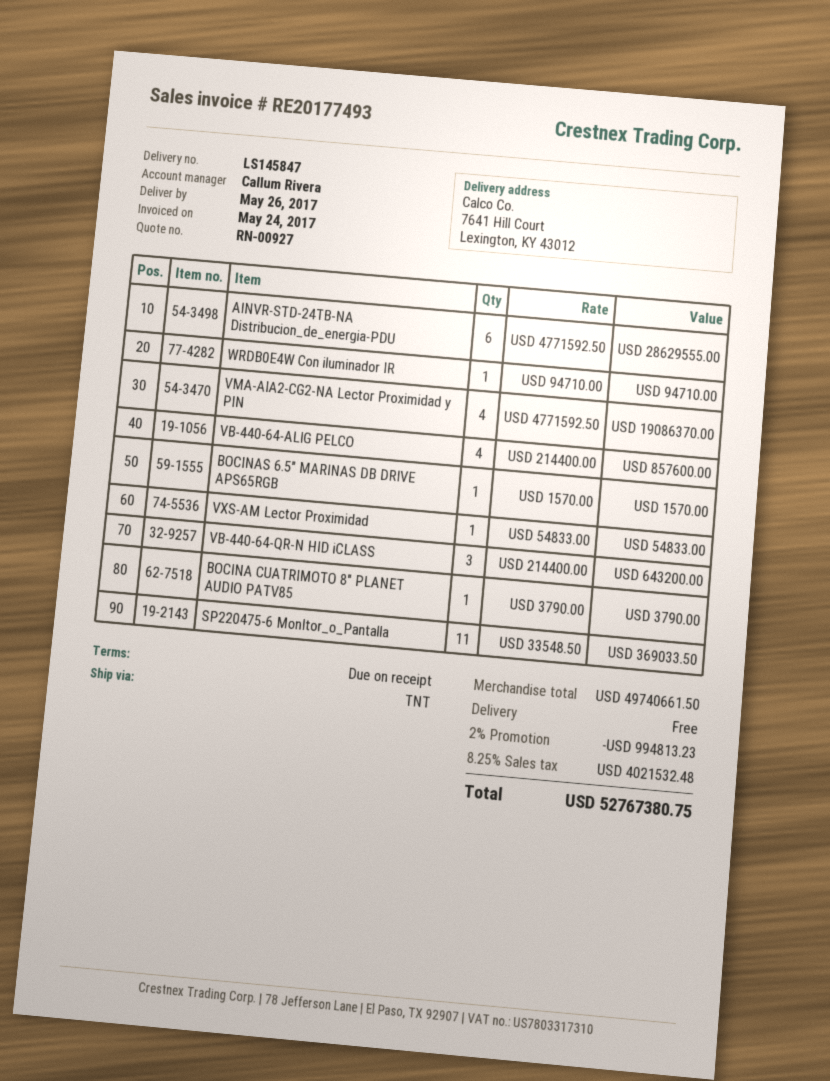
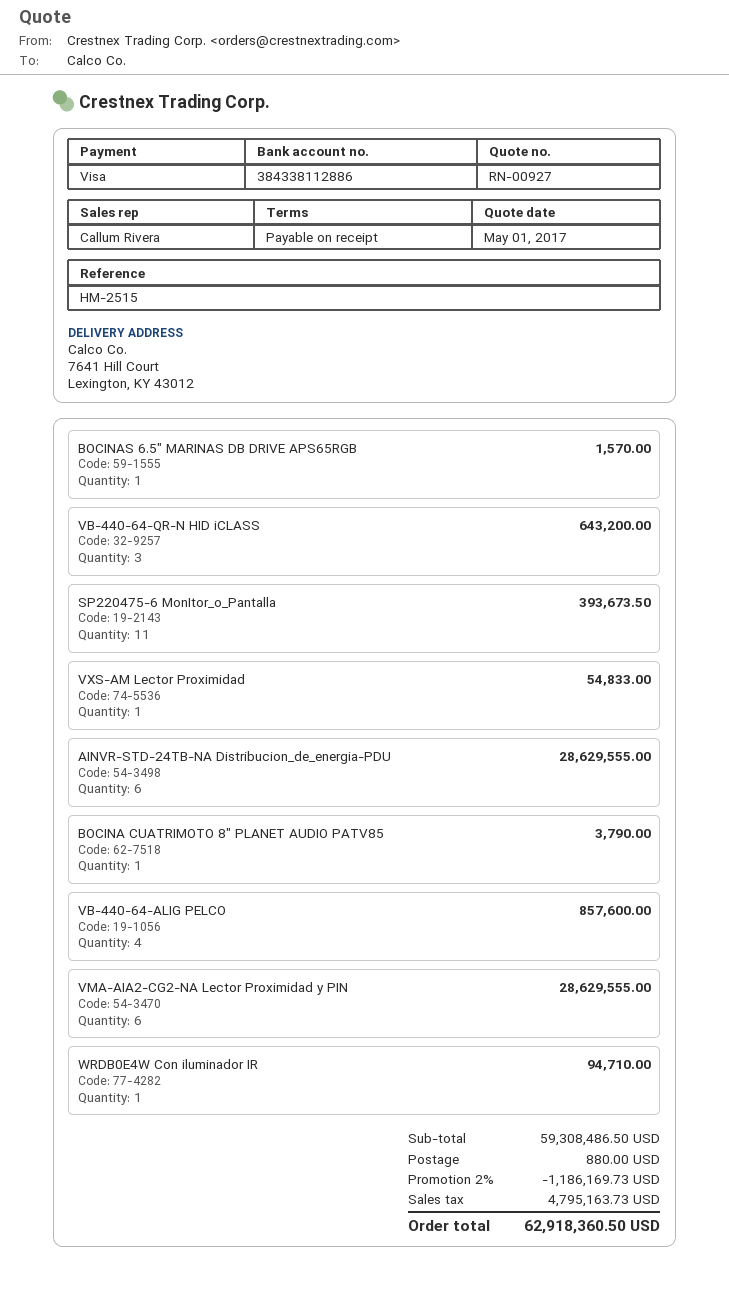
VMA-AIA2-CG2-NA Lector Proximidad y PIN: 4 for 19086370.00 -> 6 for 28629555.00
SP220475-6 MonItor_o_Pantalla: 11 for 369033.50 -> 11 for 393673.50
subtotal: 49740661.50 -> 59308486.50
discount: 2% = 994813.23 -> 2% = 1186169.73
shipping: 0.00 -> 880.00
tax: 4021532.48 -> 4795163.73
total: 52767380.75 -> 62918360.50

